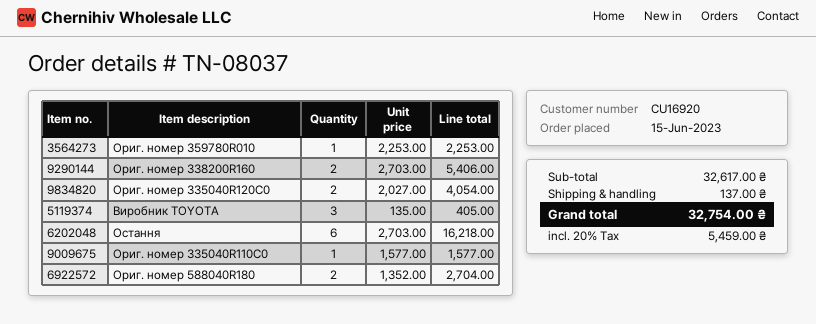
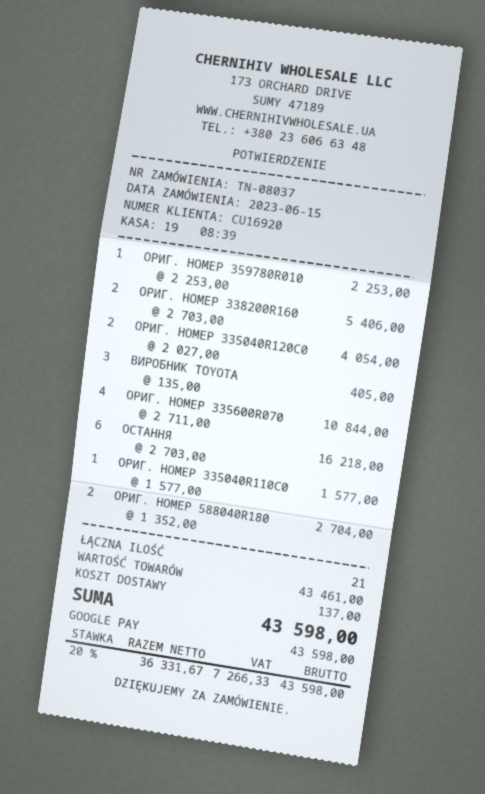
ОРИГ. НОМЕР 335600R070: none -> 4 x 2711.00 = 10844.00
subtotal: 32617.00 -> 43461.00
tax: 20% = 5459.00 -> 20% = 7266.33
total: 32754.00 -> 43598.00

